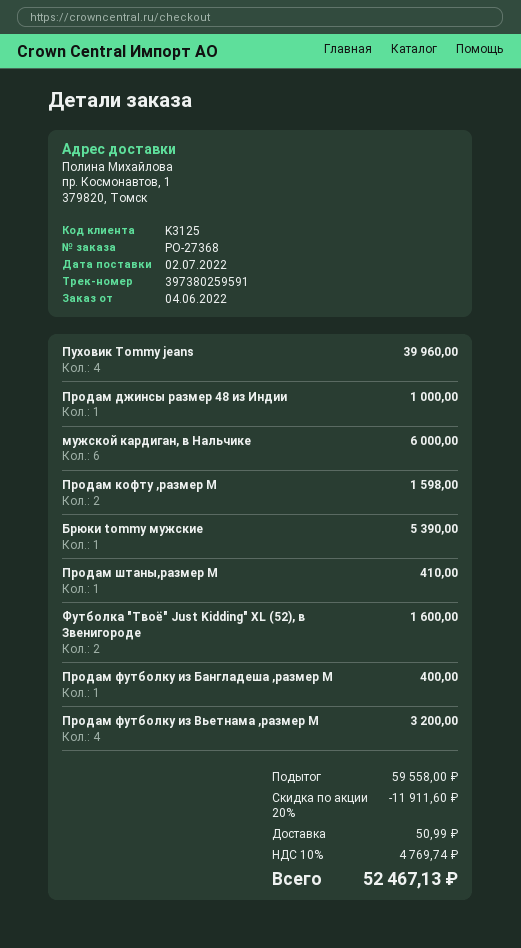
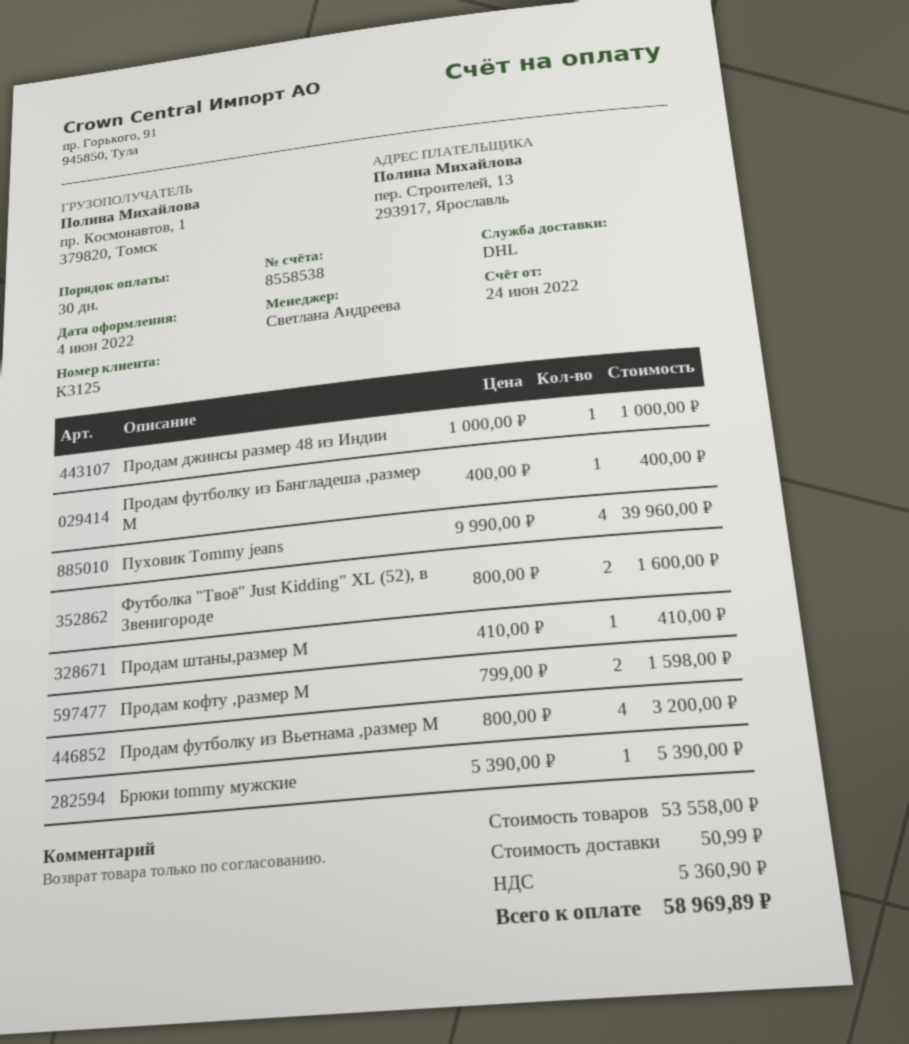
мужской кардиган, в Нальчике: 6 for 6000.00 -> none
subtotal: 59558.00 -> 53558.00
discount: 20% = 11911.60 -> none
tax: 4769.74 -> 5360.90
total: 52467.13 -> 58969.89

